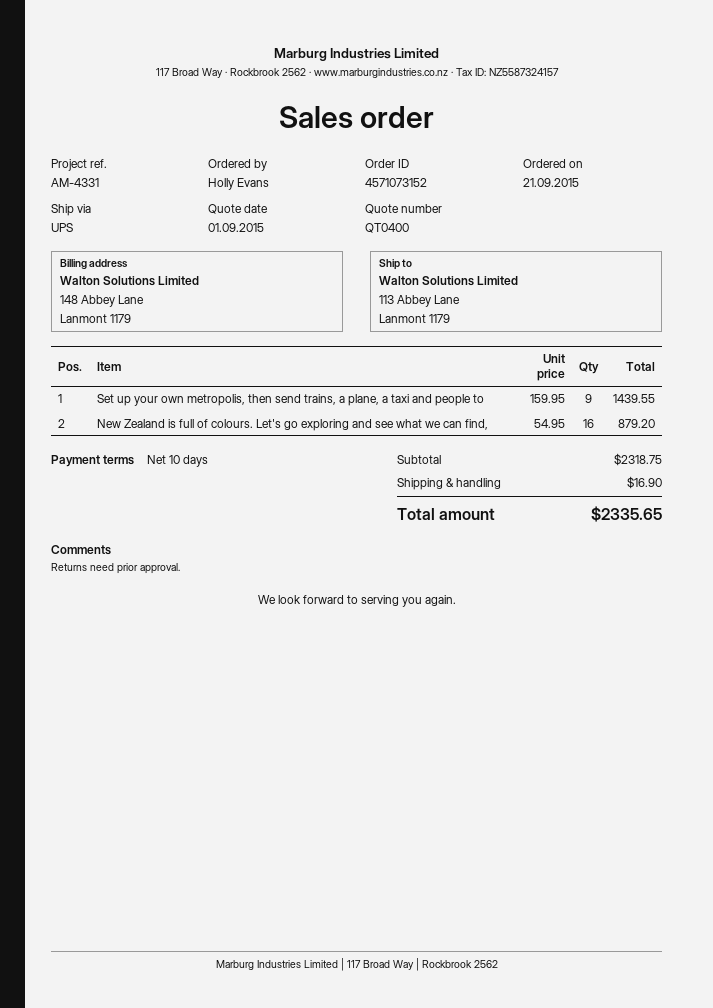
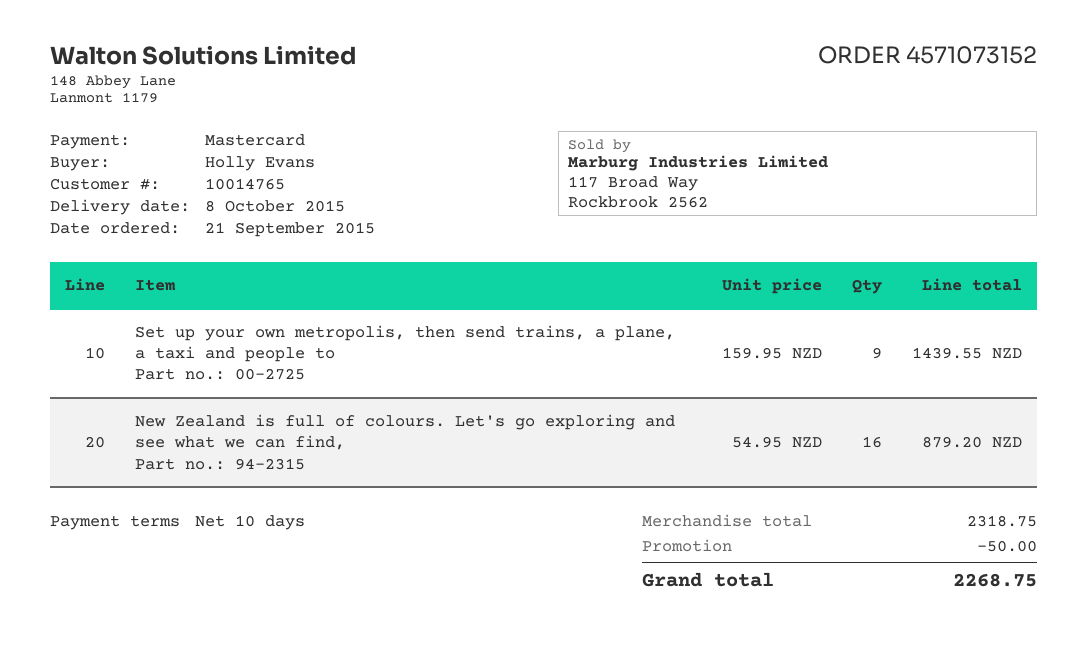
discount: none -> 50.00
shipping: 16.90 -> none
total: 2335.65 -> 2268.75

